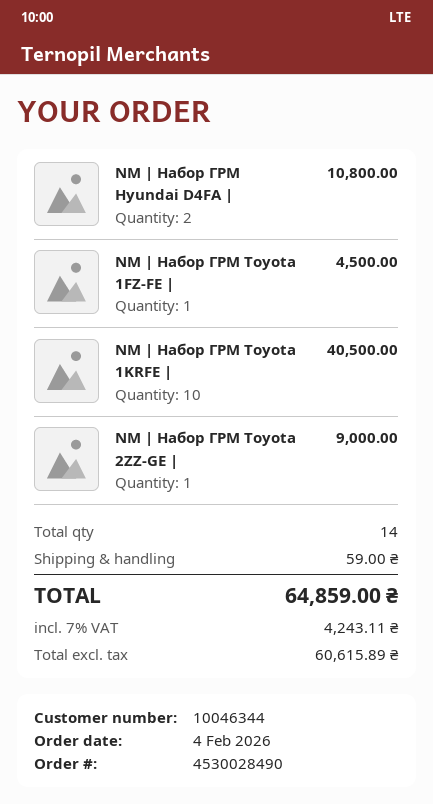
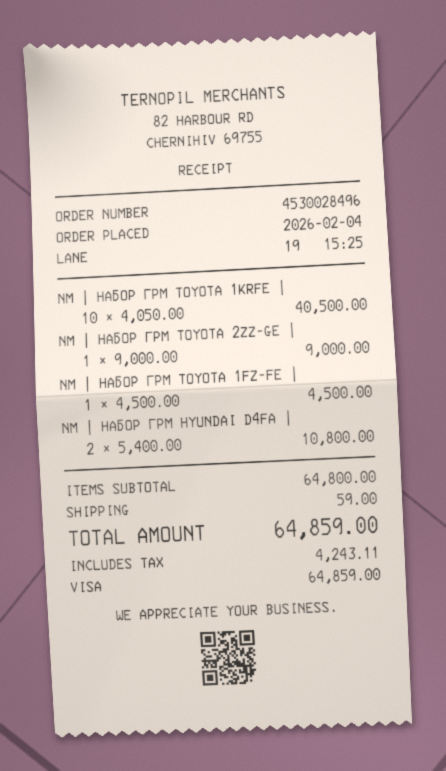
order number: 4530028490 -> 4530028496

